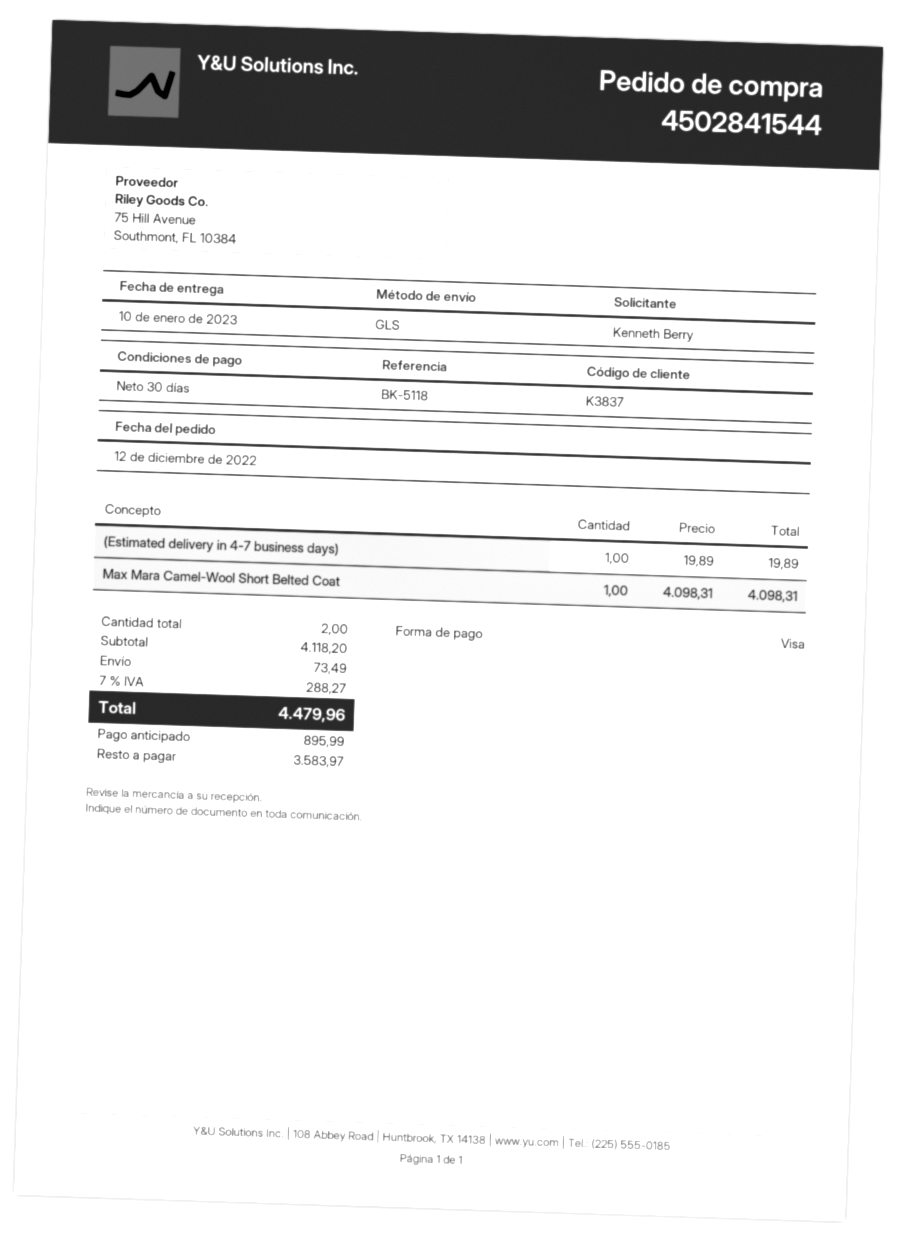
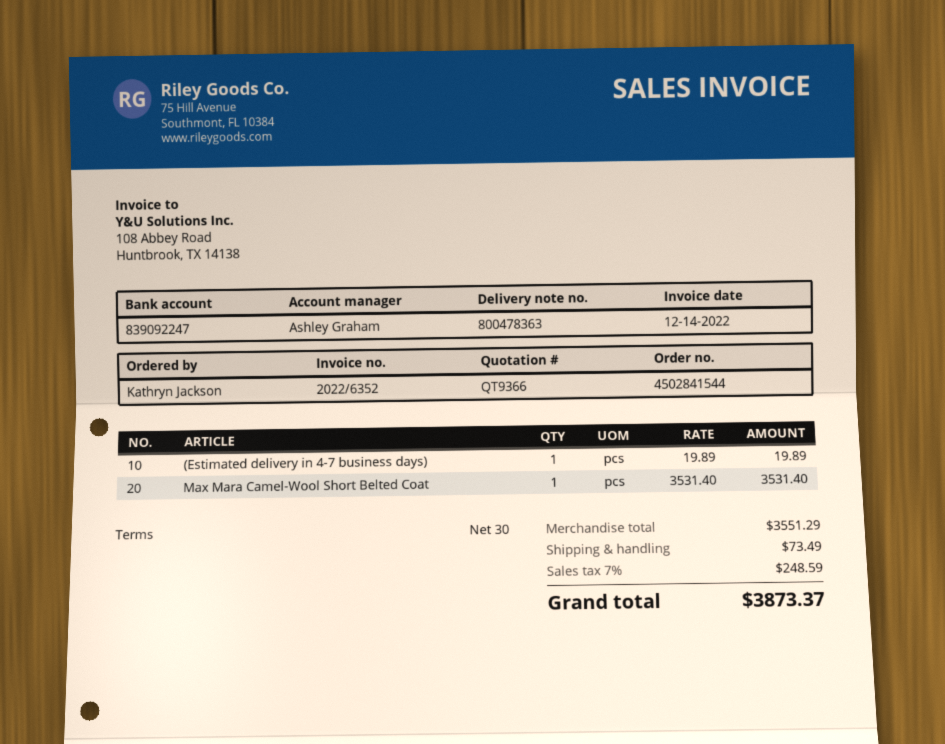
ordered by: Kenneth Berry -> Kathryn Jackson
Max Mara Camel-Wool Short Belted Coat: 1 x 4098.31 = 4098.31 -> 1 x 3531.40 = 3531.40
subtotal: 4118.20 -> 3551.29
tax: 7% = 288.27 -> 7% = 248.59
total: 4479.96 -> 3873.37

